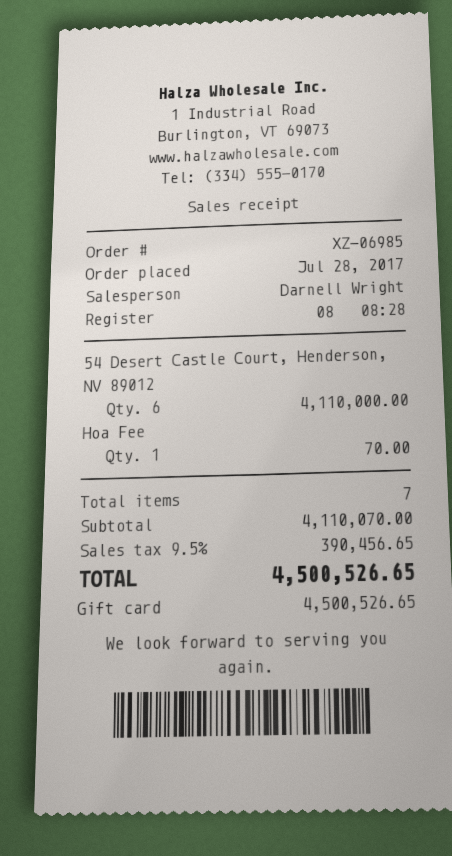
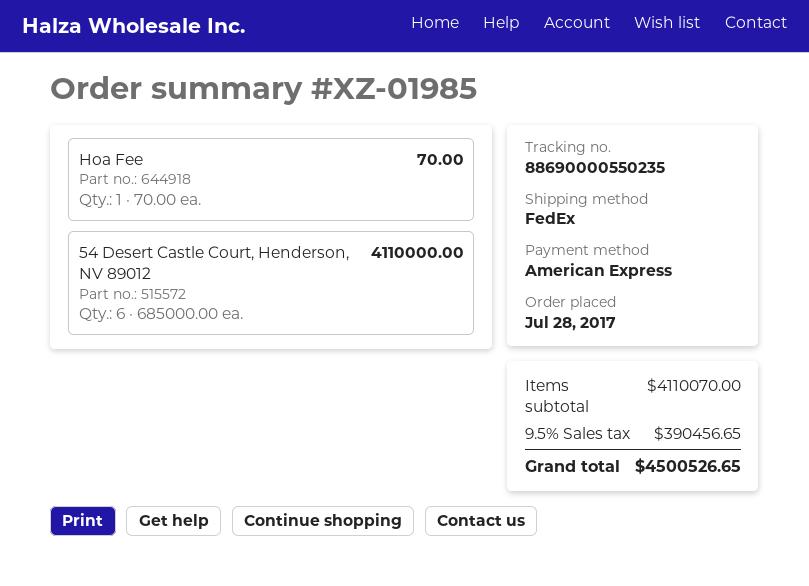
order number: XZ-06985 -> XZ-01985
payment method: gift card -> American Express

